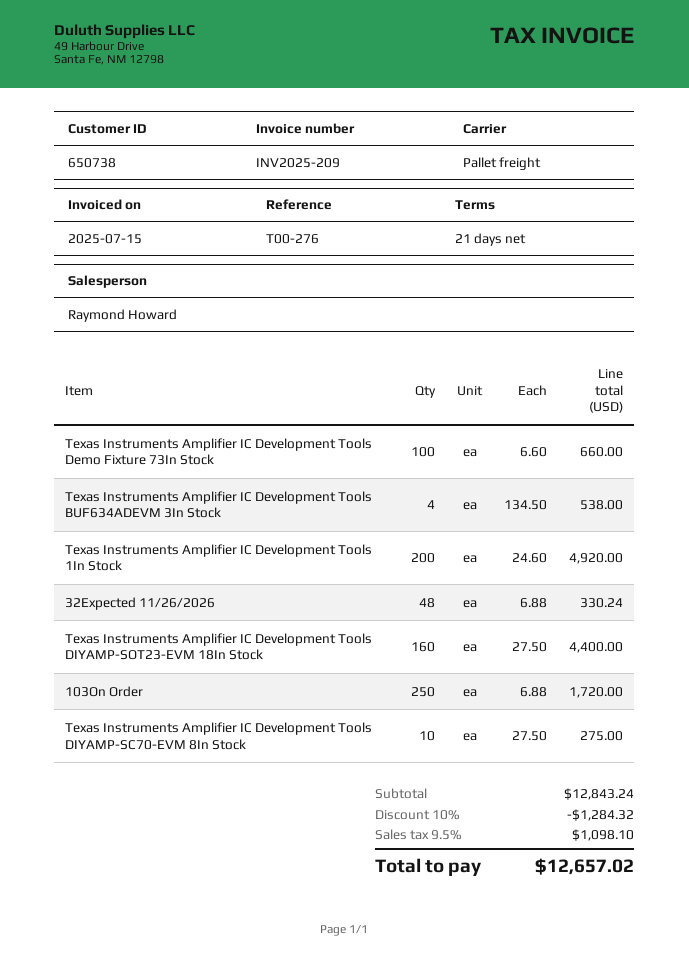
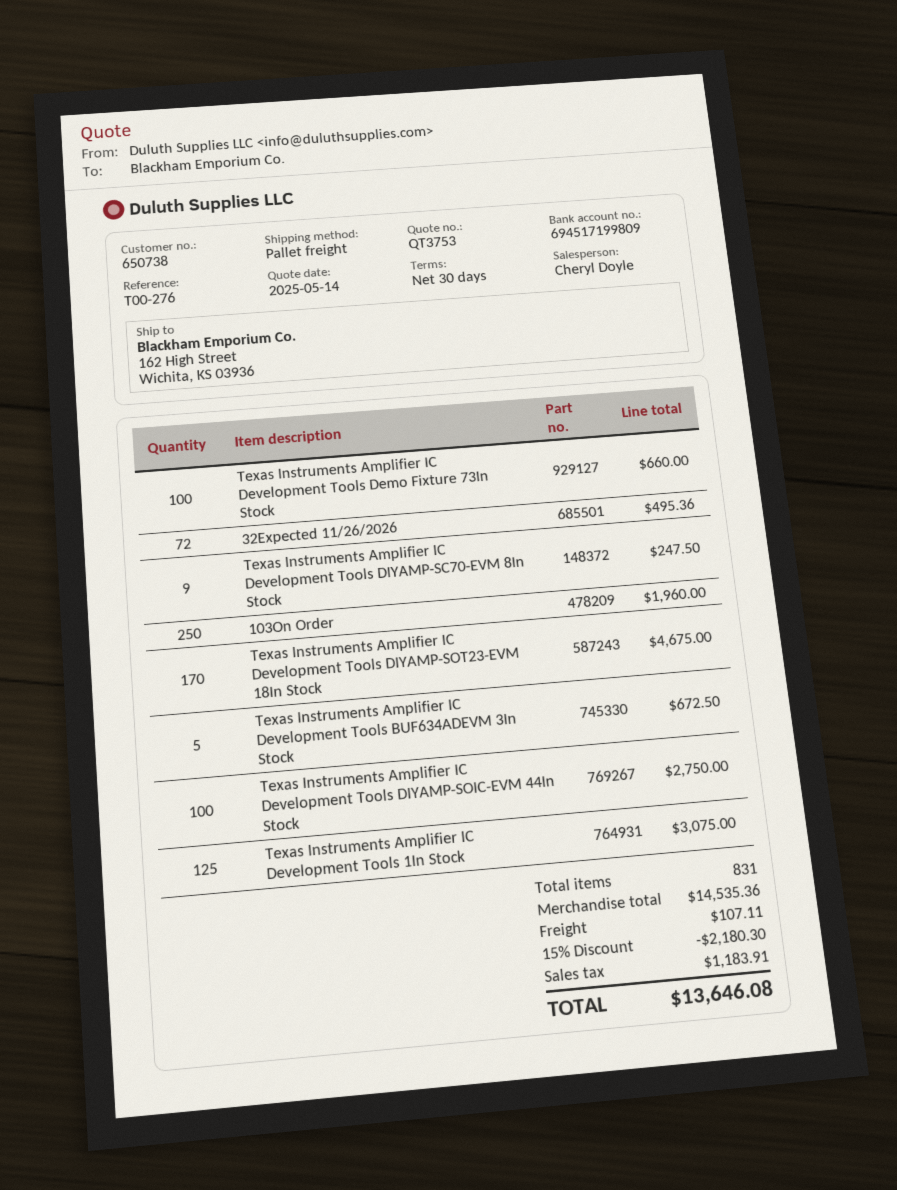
payment terms: 21 days -> 30 days
sales rep: Raymond Howard -> Cheryl Doyle
Texas Instruments Amplifier IC Development Tools BUF634ADEVM 3In Stock: 4 for 538.00 -> 5 for 672.50
Texas Instruments Amplifier IC Development Tools 1In Stock: 200 for 4920.00 -> 125 for 3075.00
32Expected 11/26/2026: 48 for 330.24 -> 72 for 495.36
Texas Instruments Amplifier IC Development Tools DIYAMP-SOT23-EVM 18In Stock: 160 for 4400.00 -> 170 for 4675.00
103On Order: 250 for 1720.00 -> 250 for 1960.00
Texas Instruments Amplifier IC Development Tools DIYAMP-SC70-EVM 8In Stock: 10 for 275.00 -> 9 for 247.50
Texas Instruments Amplifier IC Development Tools DIYAMP-SOIC-EVM 44In Stock: none -> 100 for 2750.00
subtotal: 12843.24 -> 14535.36
discount: 10% = 1284.32 -> 15% = 2180.30
shipping: none -> 107.11
tax: 1098.10 -> 1183.91
total: 12657.02 -> 13646.08

